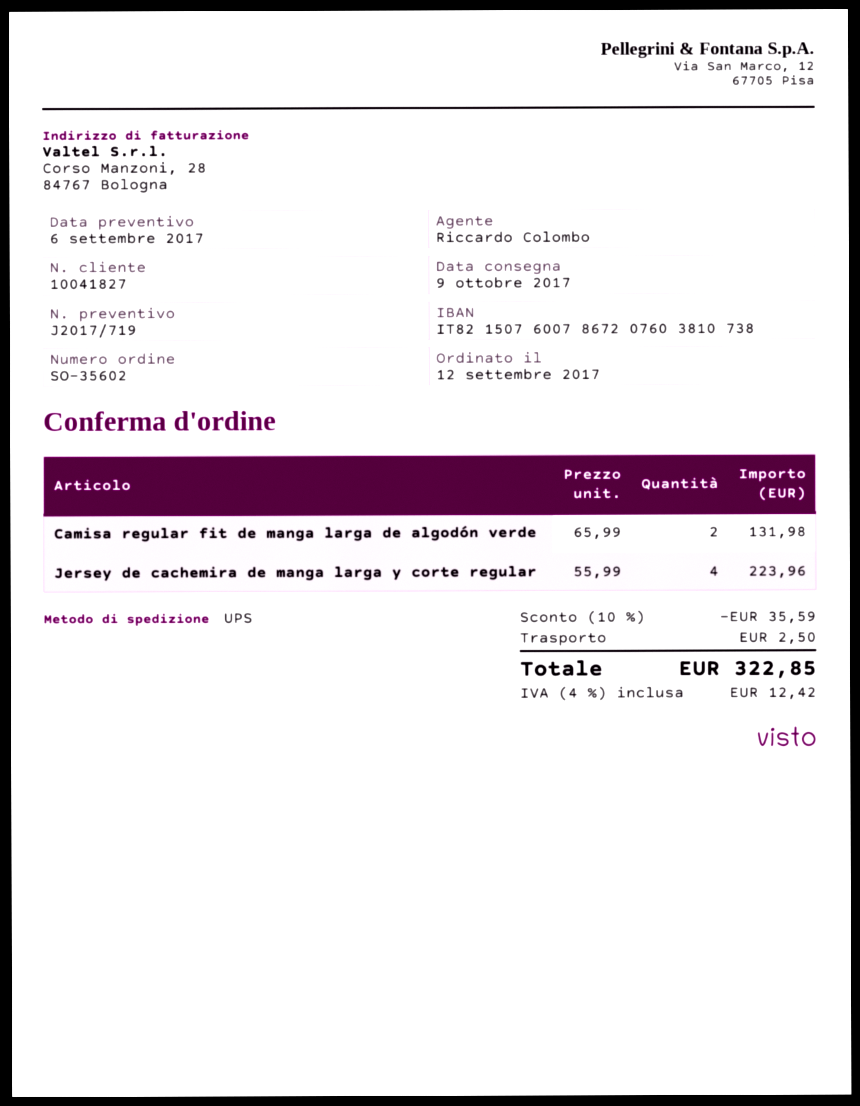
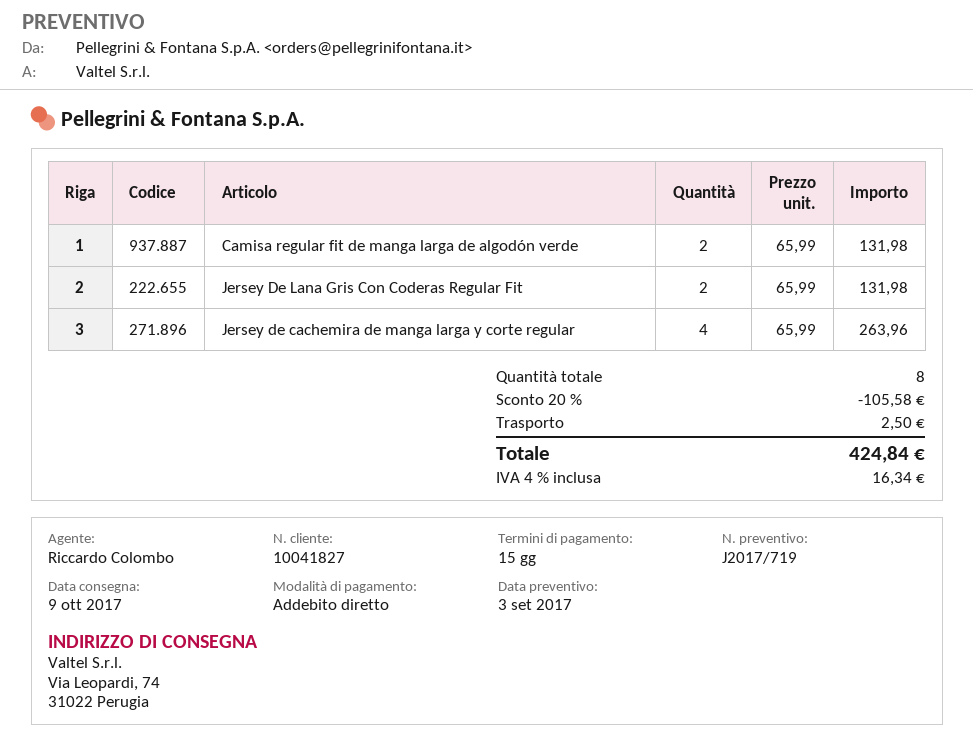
quote date: 2017-09-06 -> 2017-09-03
Jersey de cachemira de manga larga y corte regular: 4 x 55.99 = 223.96 -> 4 x 65.99 = 263.96
Jersey De Lana Gris Con Coderas Regular Fit: none -> 2 x 65.99 = 131.98
discount: 10% = 35.59 -> 20% = 105.58
tax: 4% = 12.42 -> 4% = 16.34
total: 322.85 -> 424.84

